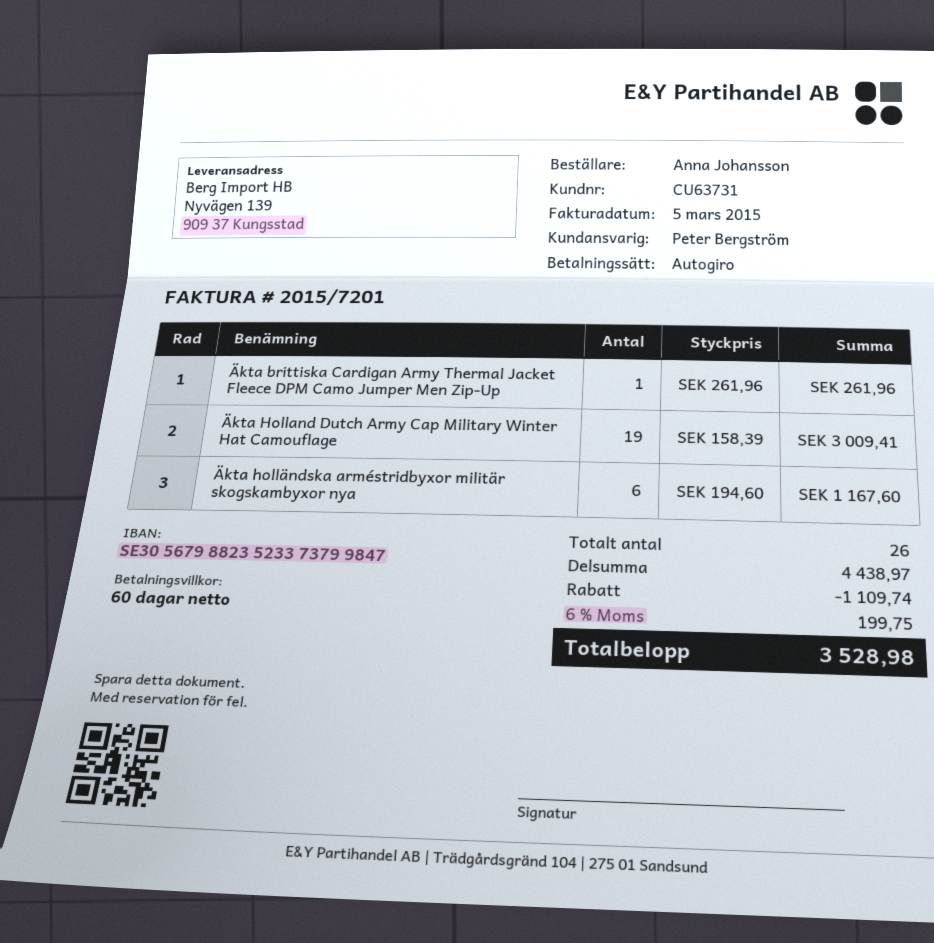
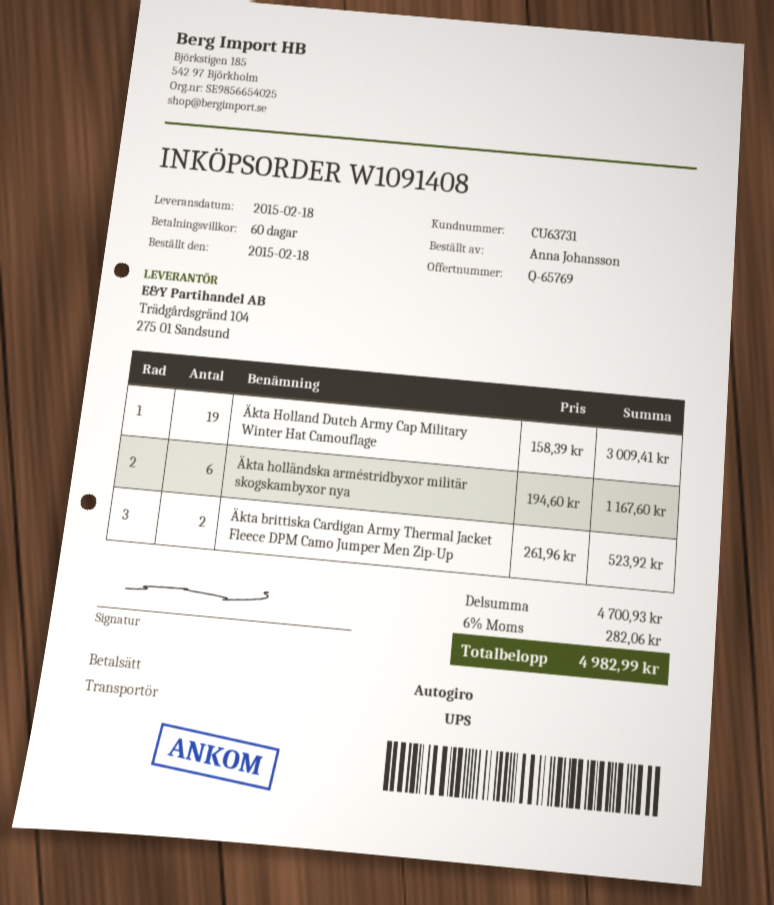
Äkta brittiska Cardigan Army Thermal Jacket Fleece DPM Camo Jumper Men Zip-Up: 1 x 261.96 = 261.96 -> 2 x 261.96 = 523.92
subtotal: 4438.97 -> 4700.93
discount: 1109.74 -> none
tax: 6% = 199.75 -> 6% = 282.06
total: 3528.98 -> 4982.99

